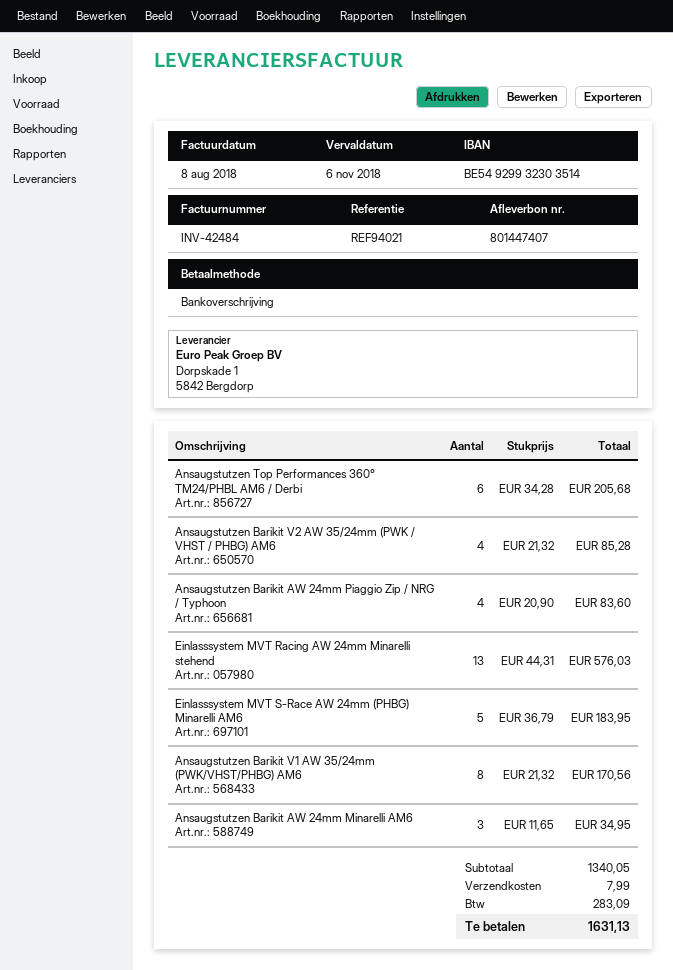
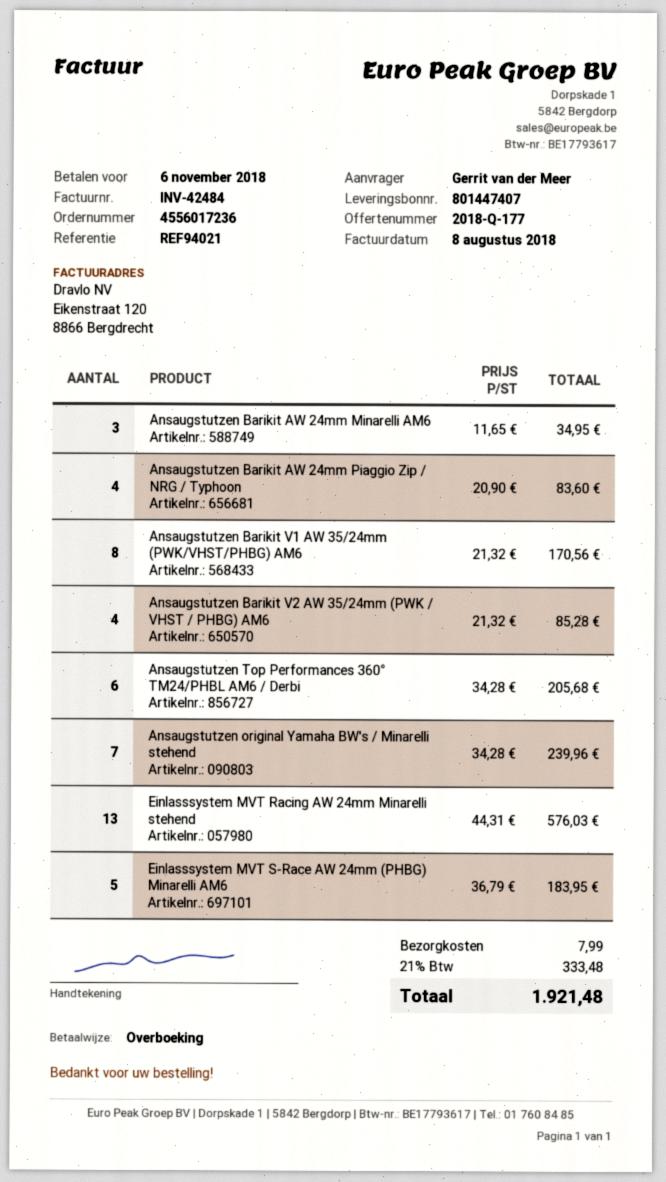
Ansaugstutzen original Yamaha BW's / Minarelli stehend: none -> 7 x 34.28 = 239.96
tax: 283.09 -> 333.48
total: 1631.13 -> 1921.48

